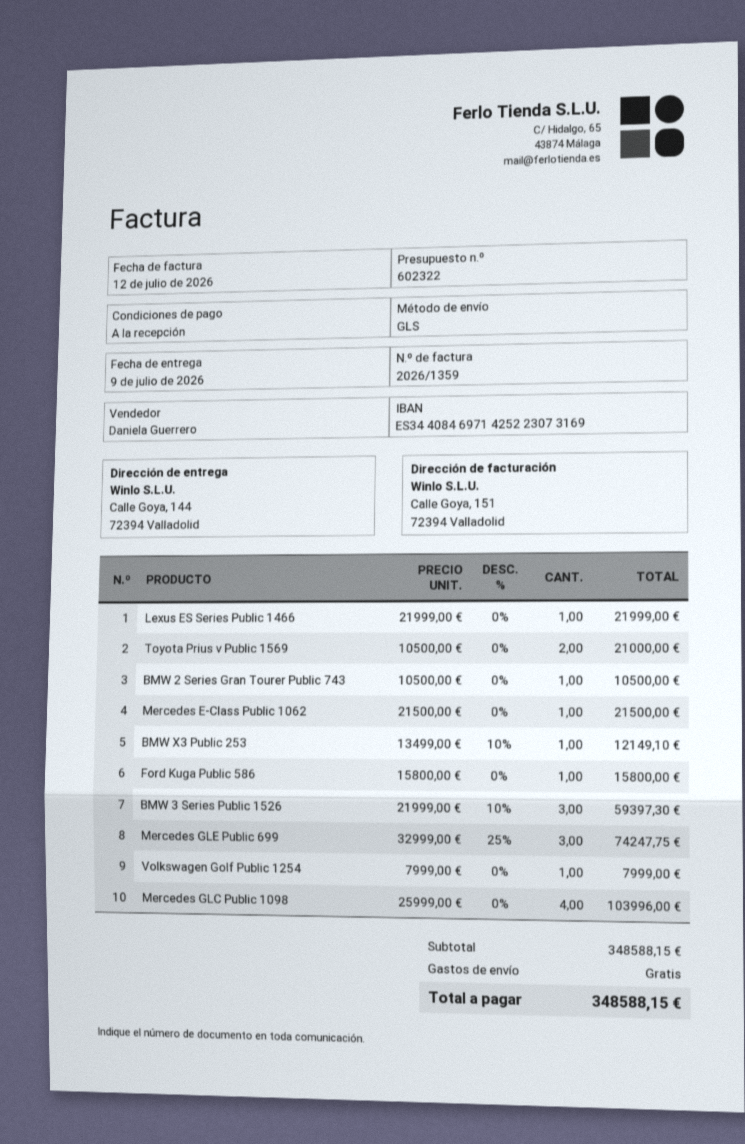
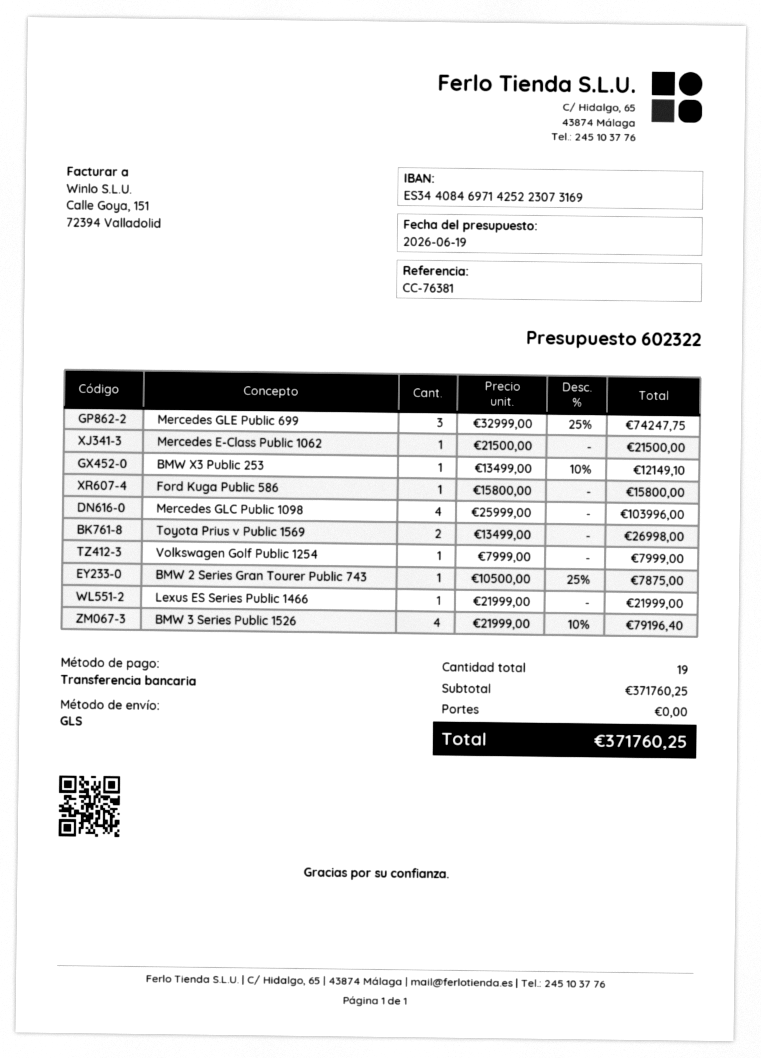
Toyota Prius v Public 1569: 2 x 10500.00 = 21000.00 -> 2 x 13499.00 = 26998.00
BMW 2 Series Gran Tourer Public 743: 1 x 10500.00 = 10500.00 -> 1 x 10500.00 - 25% = 7875.00
BMW 3 Series Public 1526: 3 x 21999.00 - 10% = 59397.30 -> 4 x 21999.00 - 10% = 79196.40
subtotal: 348588.15 -> 371760.25
total: 348588.15 -> 371760.25

